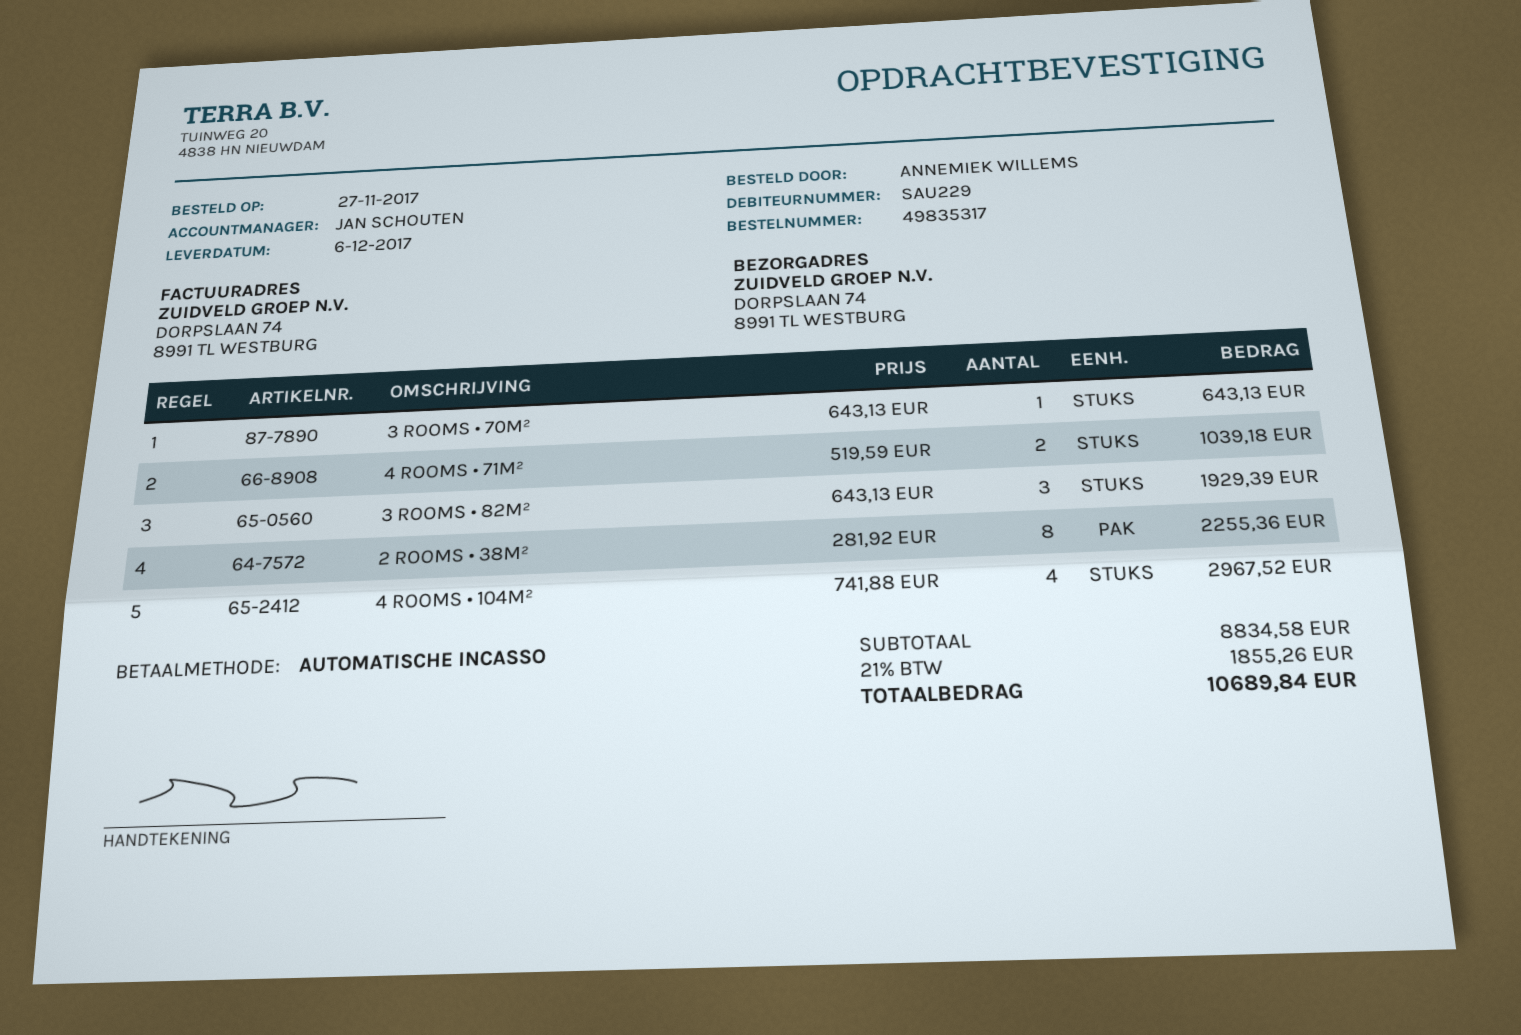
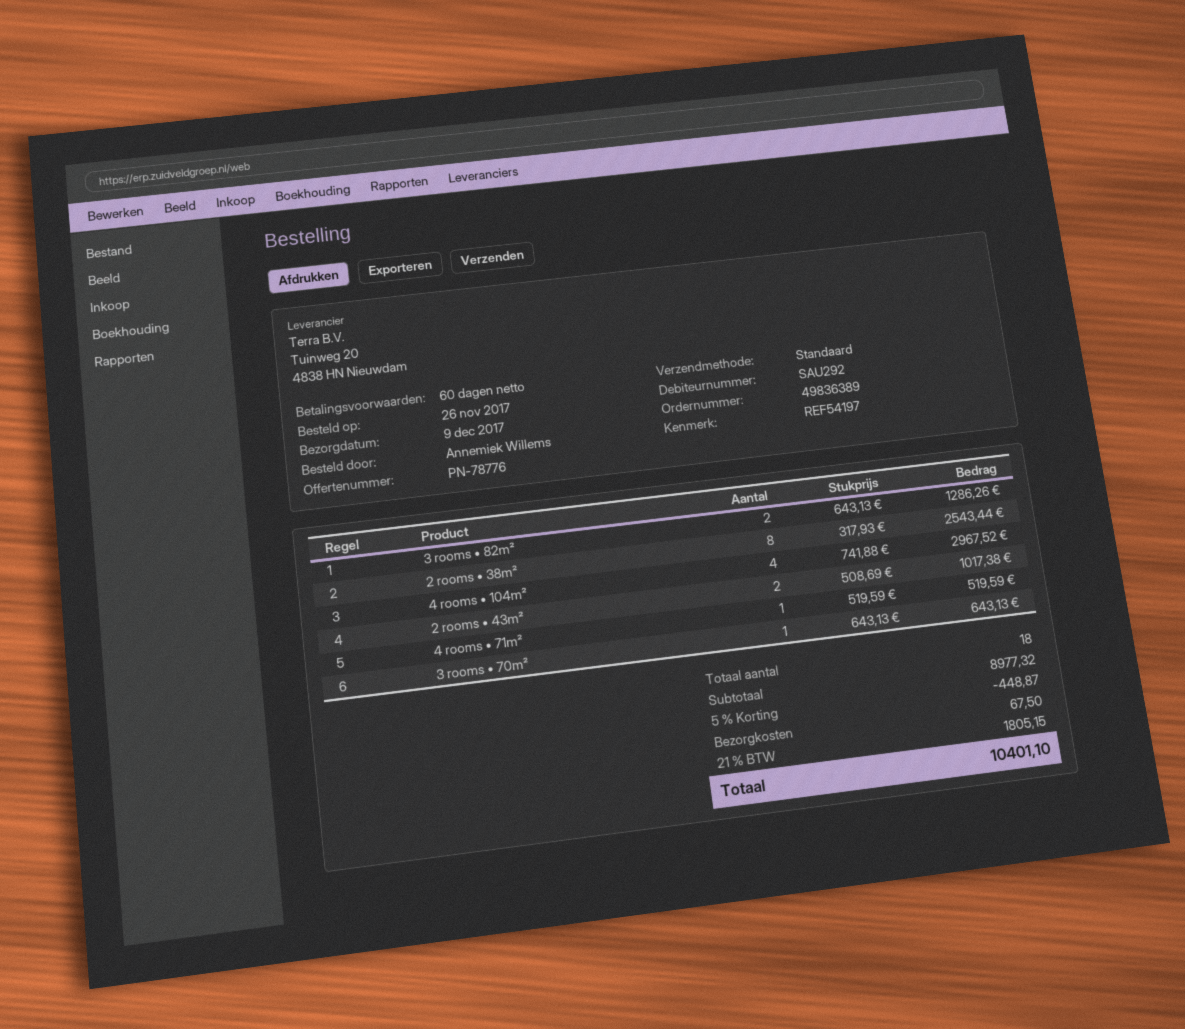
order number: 49835317 -> 49836389
order date: 2017-11-27 -> 2017-11-26
delivery date: 2017-12-06 -> 2017-12-09
customer number: SAU229 -> SAU292
4 ROOMS • 71M²: 2 x 519.59 = 1039.18 -> 1 x 519.59 = 519.59
3 ROOMS • 82M²: 3 x 643.13 = 1929.39 -> 2 x 643.13 = 1286.26
2 ROOMS • 38M²: 8 x 281.92 = 2255.36 -> 8 x 317.93 = 2543.44
2 rooms • 43m²: none -> 2 x 508.69 = 1017.38
subtotal: 8834.58 -> 8977.32
discount: none -> 5% = 448.87
shipping: none -> 67.50
tax: 21% = 1855.26 -> 21% = 1805.15
total: 10689.84 -> 10401.10

